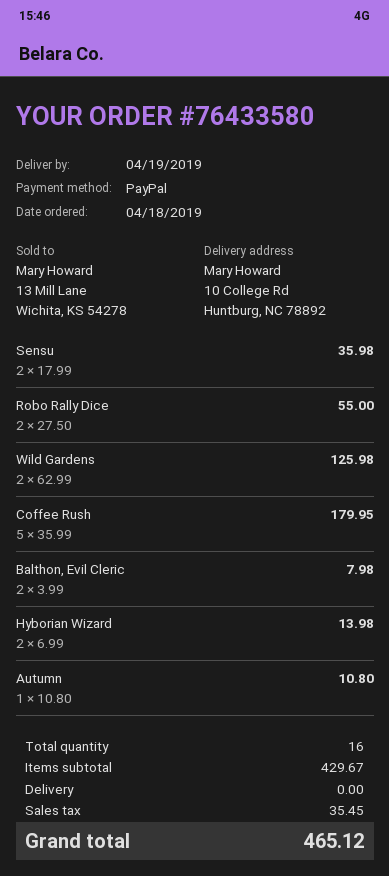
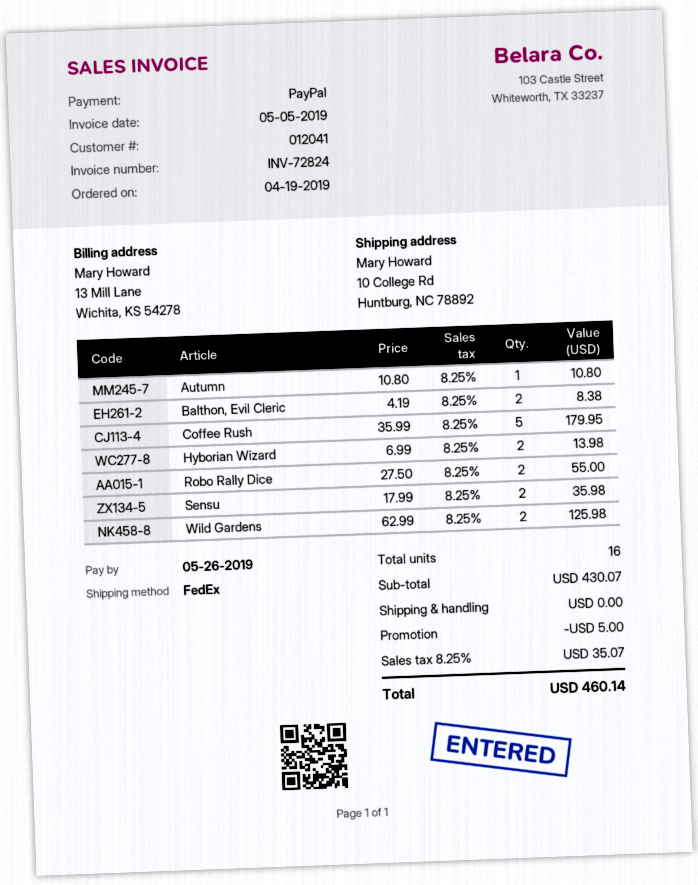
order date: 2019-04-18 -> 2019-04-19
Balthon, Evil Cleric: 2 x 3.99 = 7.98 -> 2 x 4.19 = 8.38
subtotal: 429.67 -> 430.07
discount: none -> 5.00
tax: 35.45 -> 35.07
total: 465.12 -> 460.14

